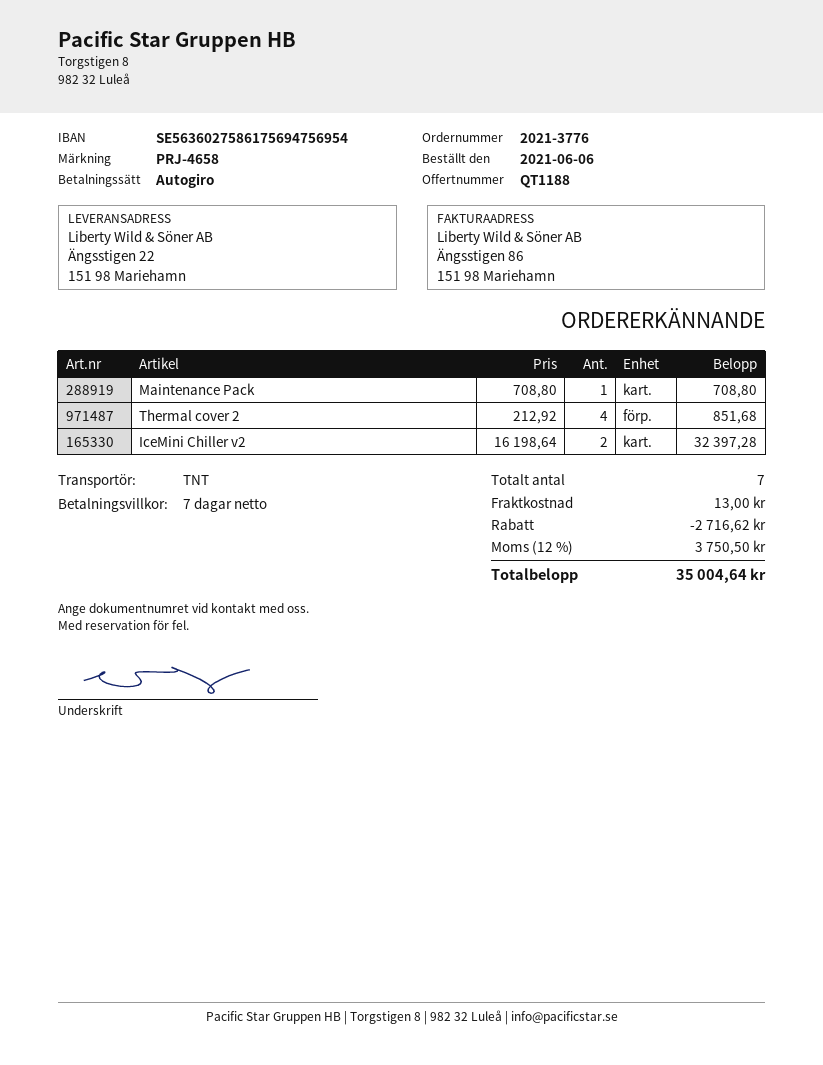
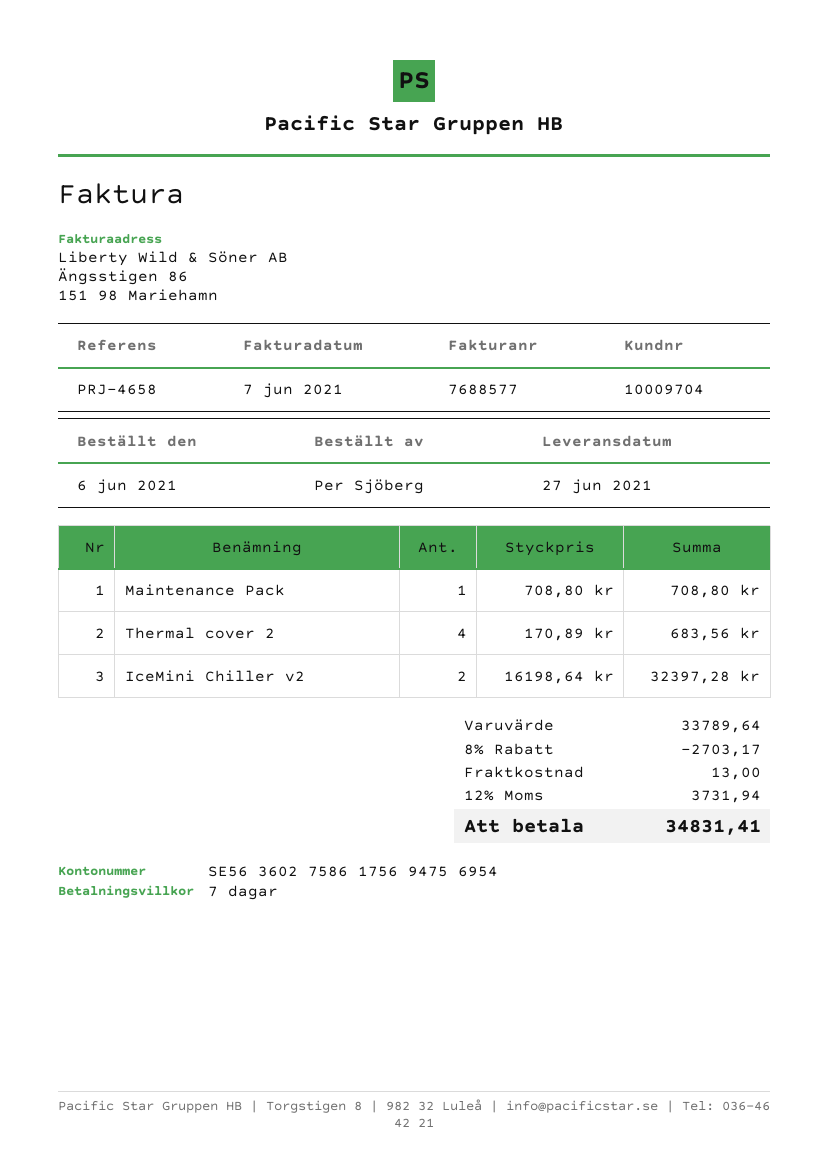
Thermal cover 2: 4 x 212.92 = 851.68 -> 4 x 170.89 = 683.56
discount: 2716.62 -> 2703.17
tax: 12% = 3750.50 -> 12% = 3731.94
total: 35004.64 -> 34831.41

